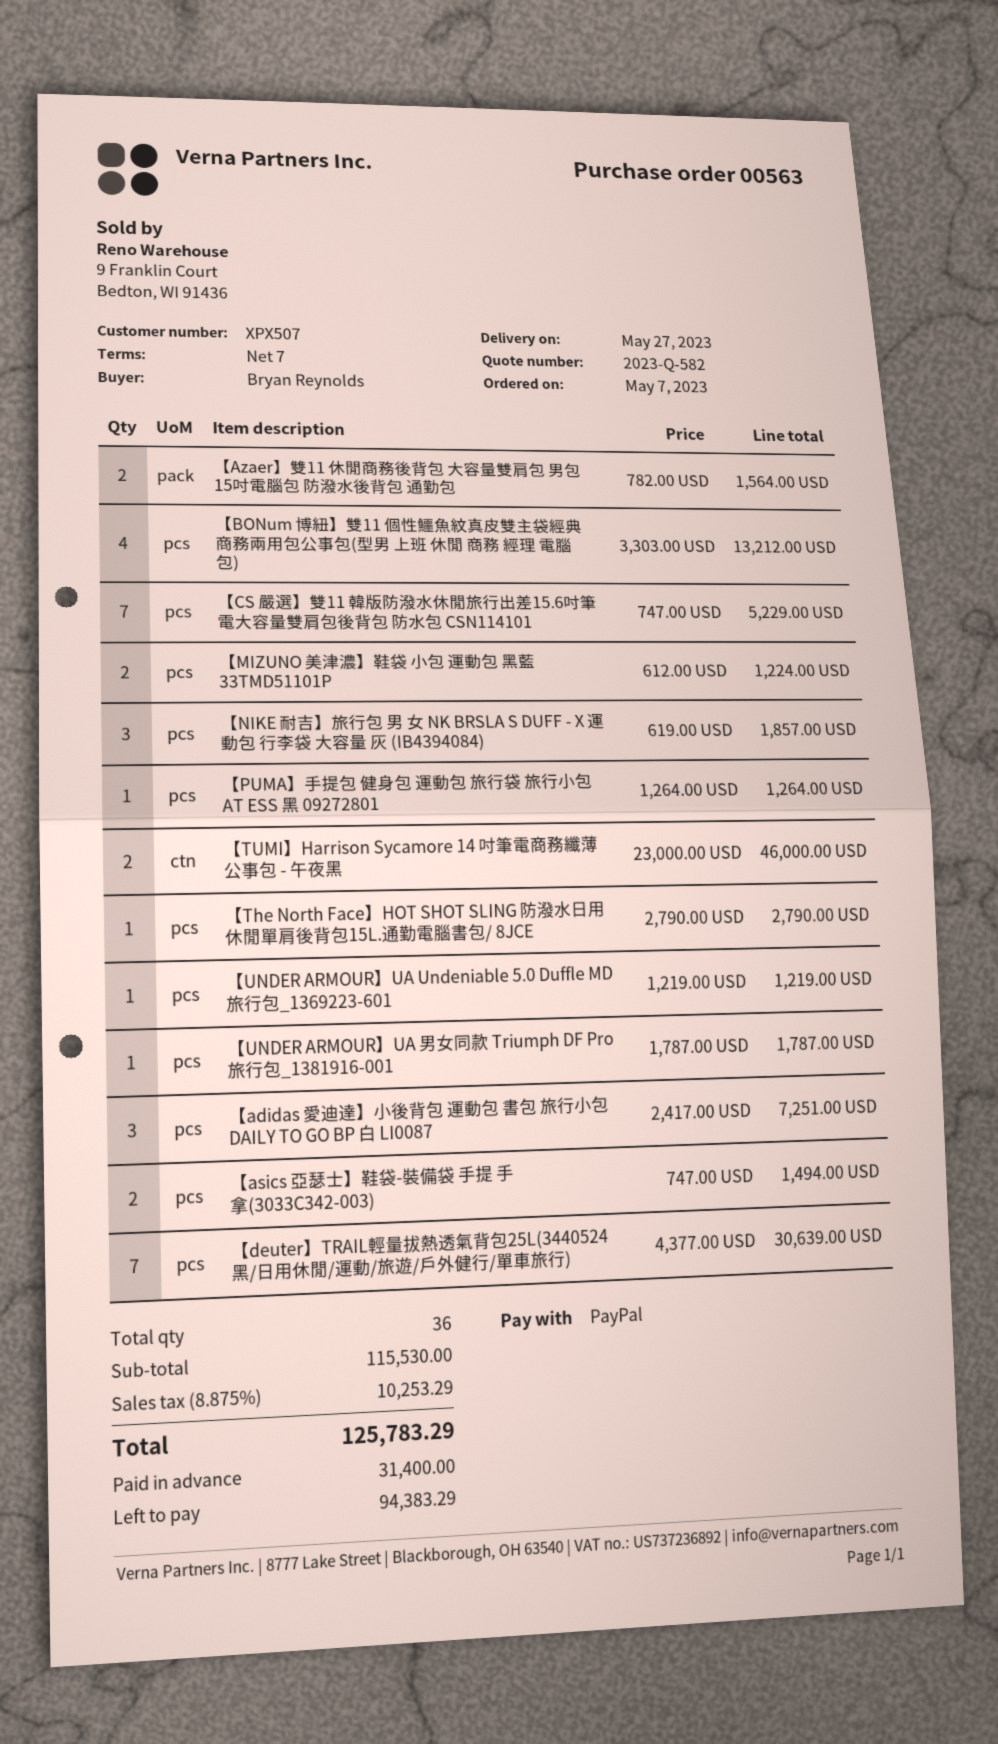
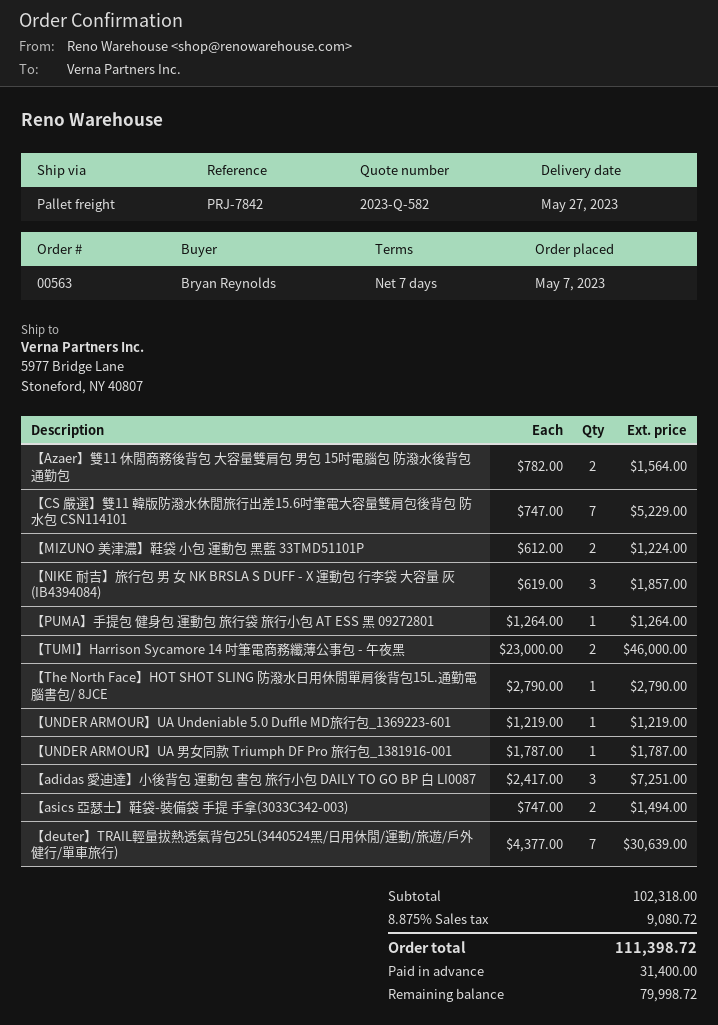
【BONum 博紐】雙11 個性鱷魚紋真皮雙主袋經典商務兩用包公事包(型男 上班 休閒 商務 經理 電腦包): 4 x 3303.00 = 13212.00 -> none
subtotal: 115530.00 -> 102318.00
tax: 8.875% = 10253.29 -> 8.875% = 9080.72
total: 125783.29 -> 111398.72
balance: 94383.29 -> 79998.72

